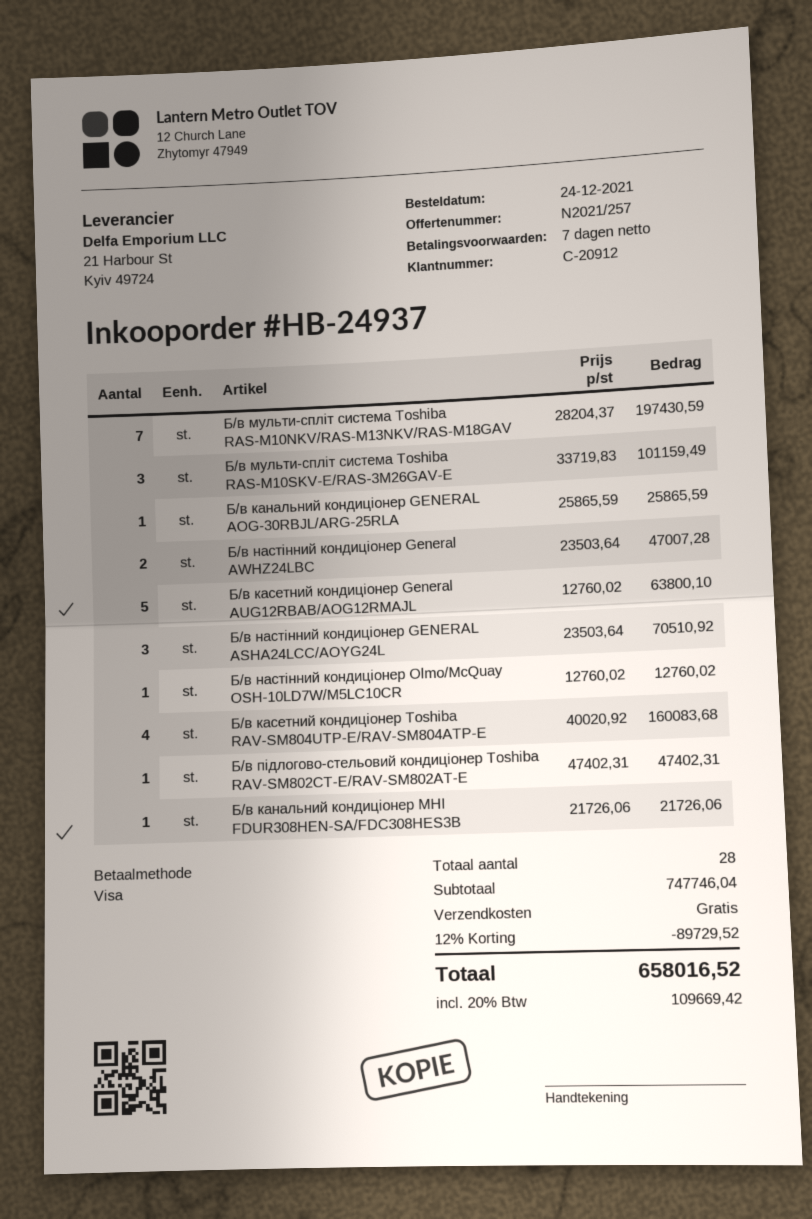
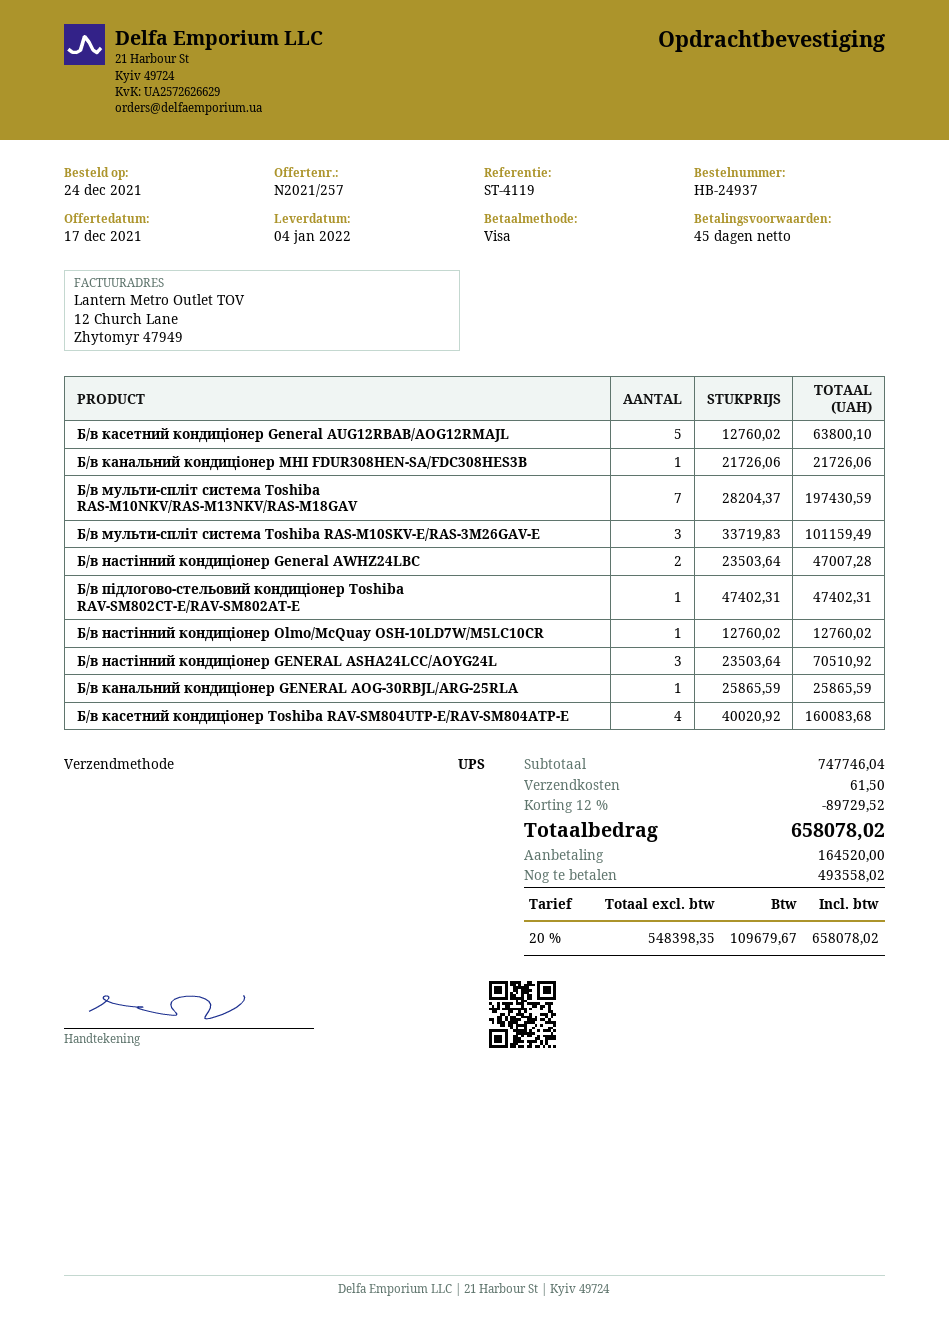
payment terms: 7 days -> 45 days
shipping: 0.00 -> 61.50
tax: 20% = 109669.42 -> 20% = 109679.67
total: 658016.52 -> 658078.02

